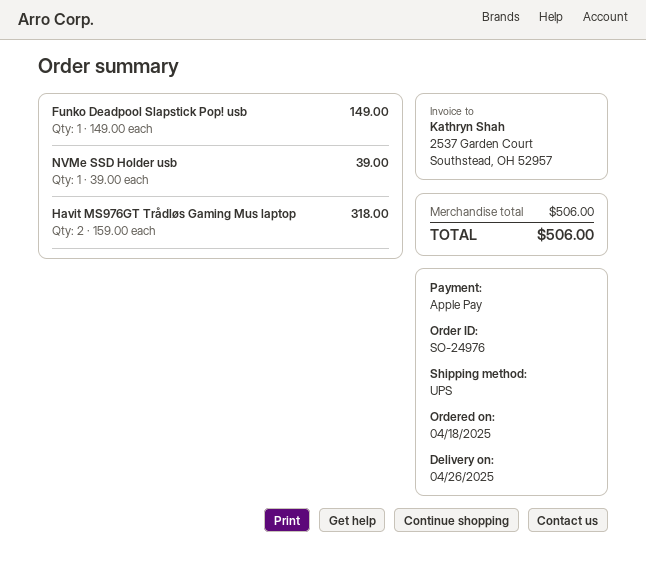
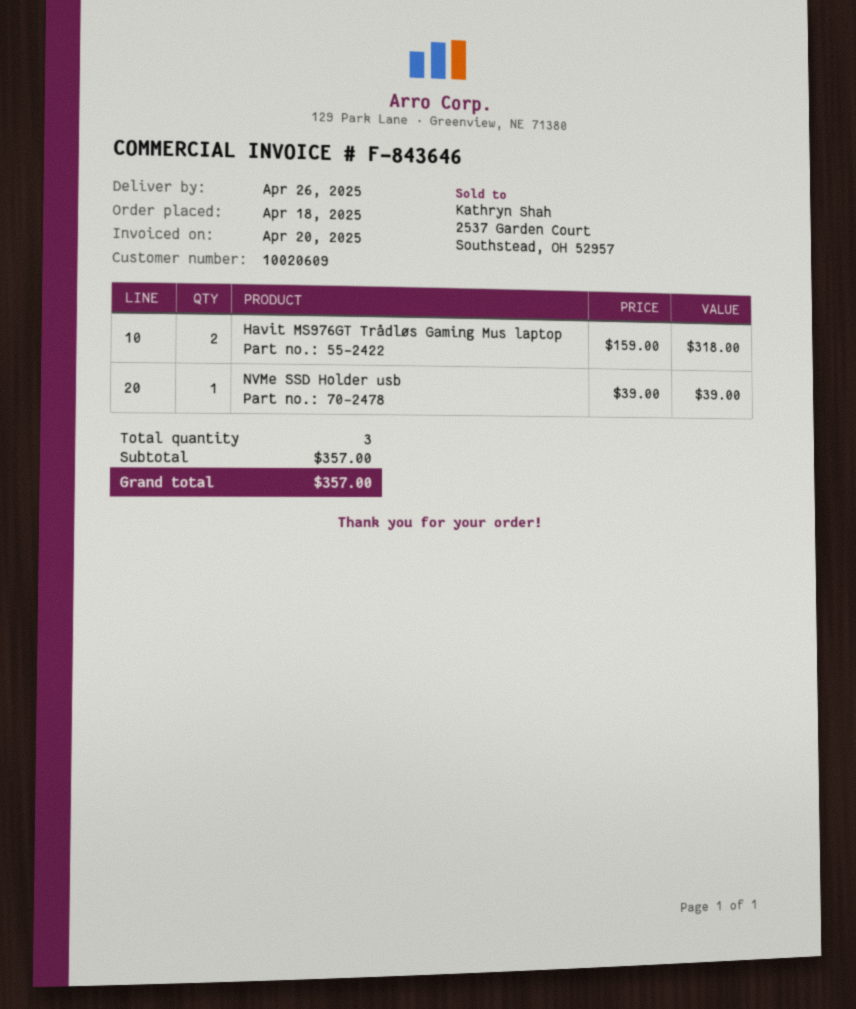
Funko Deadpool Slapstick Pop! usb: 1 x 149.00 = 149.00 -> none
subtotal: 506.00 -> 357.00
total: 506.00 -> 357.00

